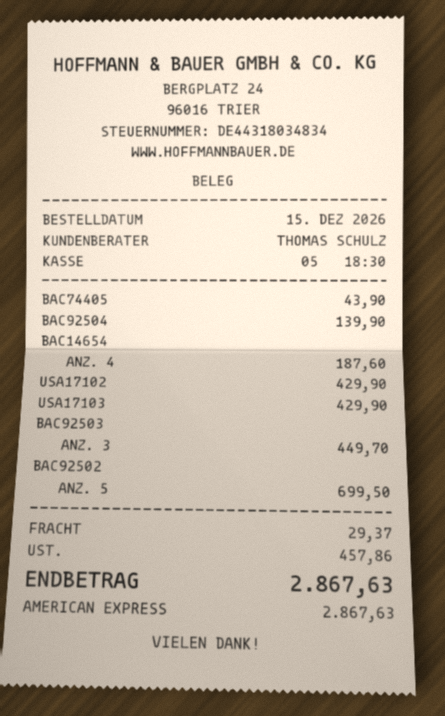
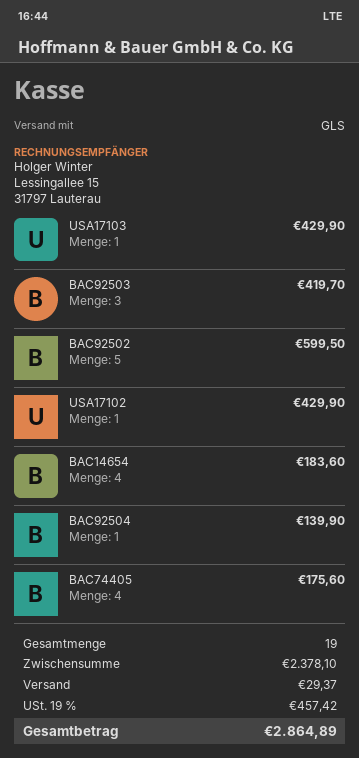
BAC74405: 1 for 43.90 -> 4 for 175.60
BAC14654: 4 for 187.60 -> 4 for 183.60
BAC92503: 3 for 449.70 -> 3 for 419.70
BAC92502: 5 for 699.50 -> 5 for 599.50
tax: 457.86 -> 457.42
total: 2867.63 -> 2864.89

